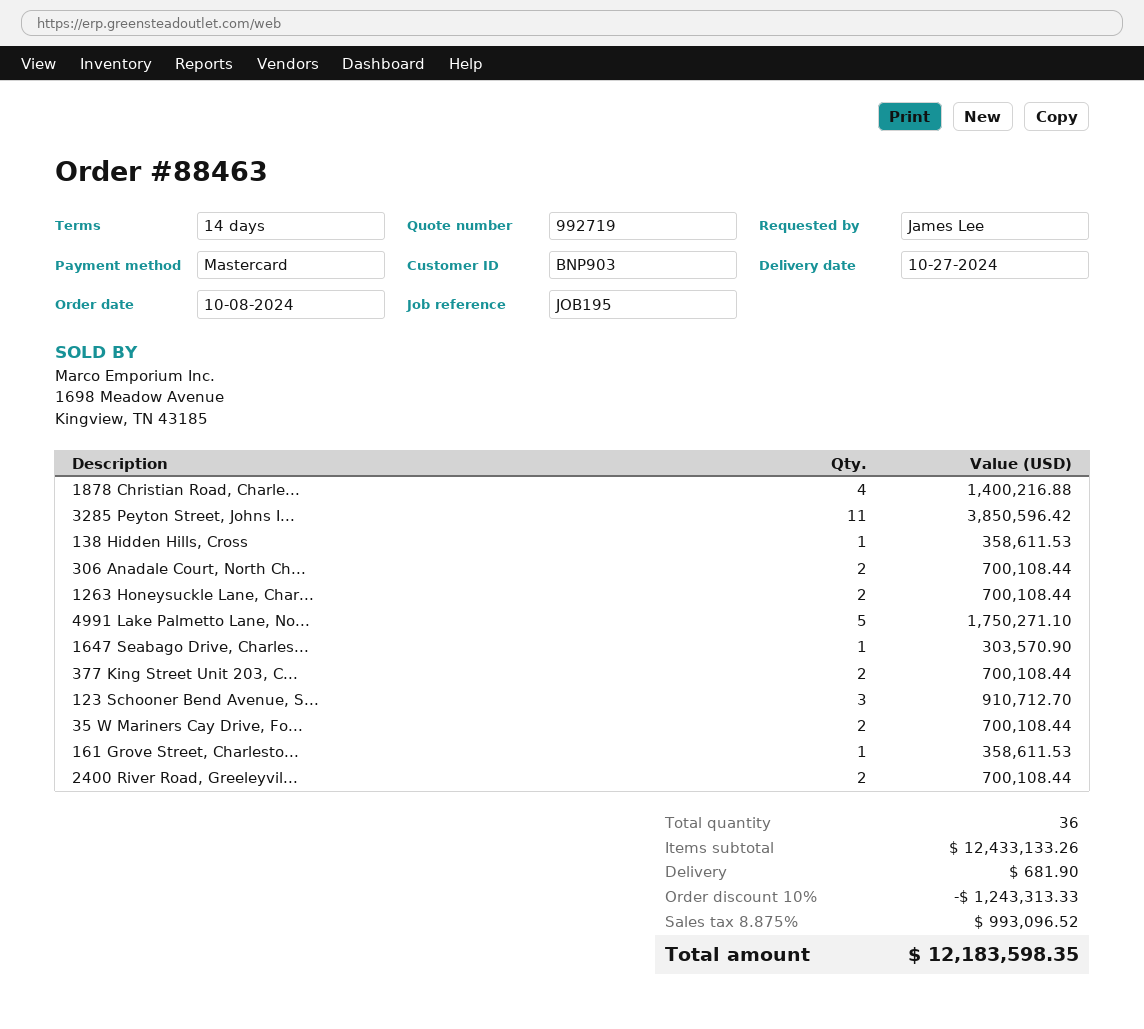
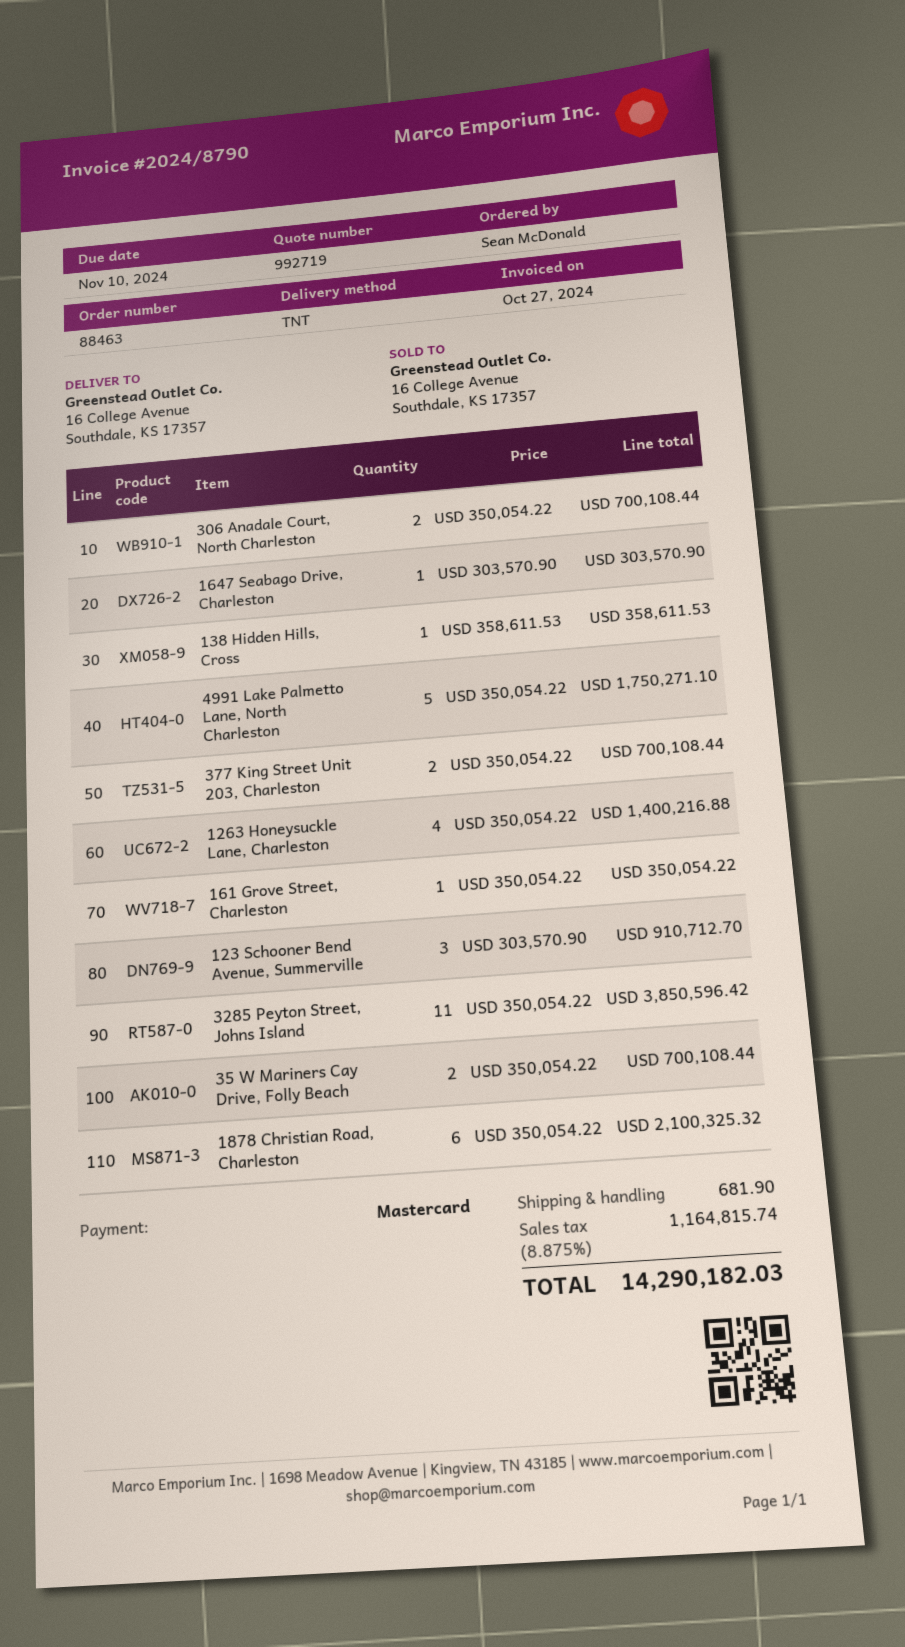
ordered by: James Lee -> Sean McDonald
1878 Christian Road, Charle...: 4 for 1400216.88 -> 6 for 2100325.32
1263 Honeysuckle Lane, Char...: 2 for 700108.44 -> 4 for 1400216.88
161 Grove Street, Charlesto...: 1 for 358611.53 -> 1 for 350054.22
2400 River Road, Greeleyvil...: 2 for 700108.44 -> none
discount: 10% = 1243313.33 -> none
tax: 8.875% = 993096.52 -> 8.875% = 1164815.74
total: 12183598.35 -> 14290182.03

